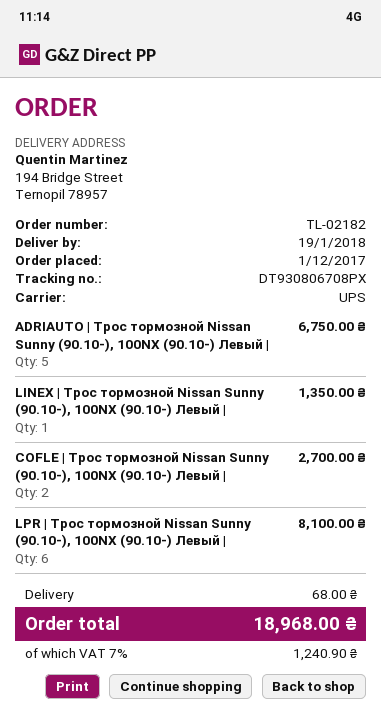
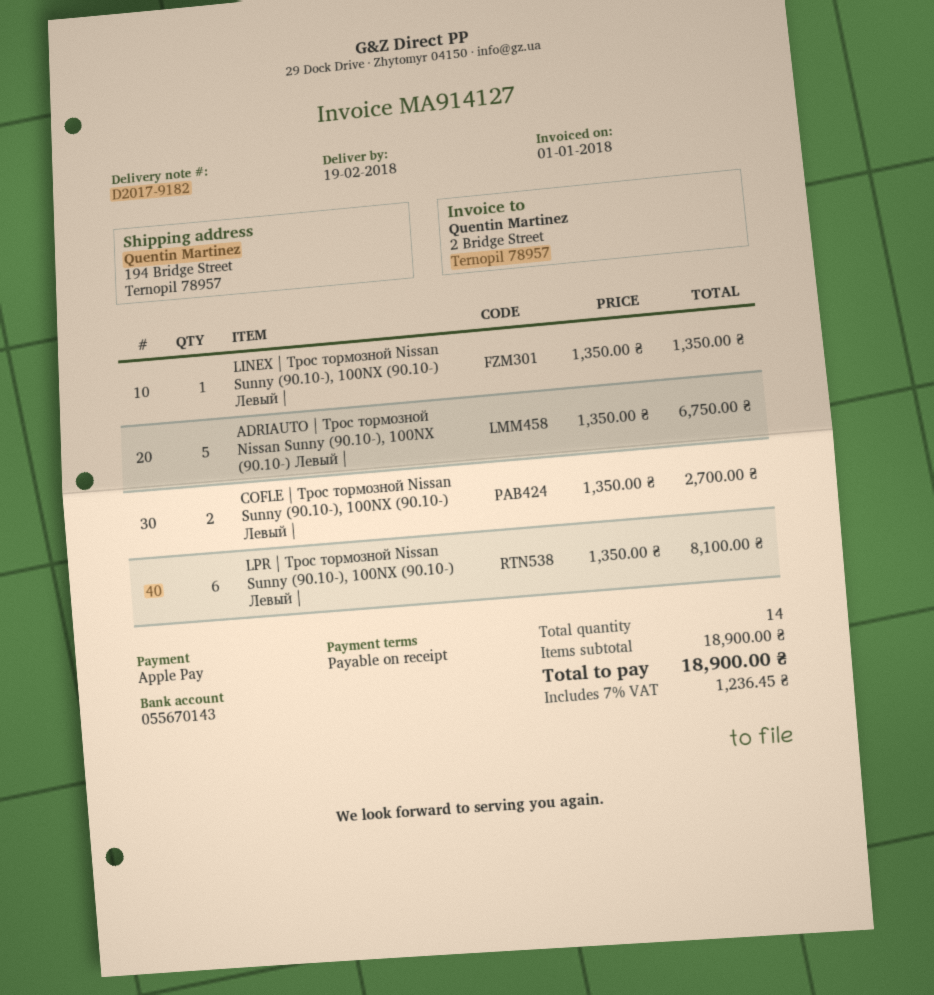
delivery date: 2018-01-19 -> 2018-02-19
shipping: 68.00 -> none
tax: 7% = 1240.90 -> 7% = 1236.45
total: 18968.00 -> 18900.00

